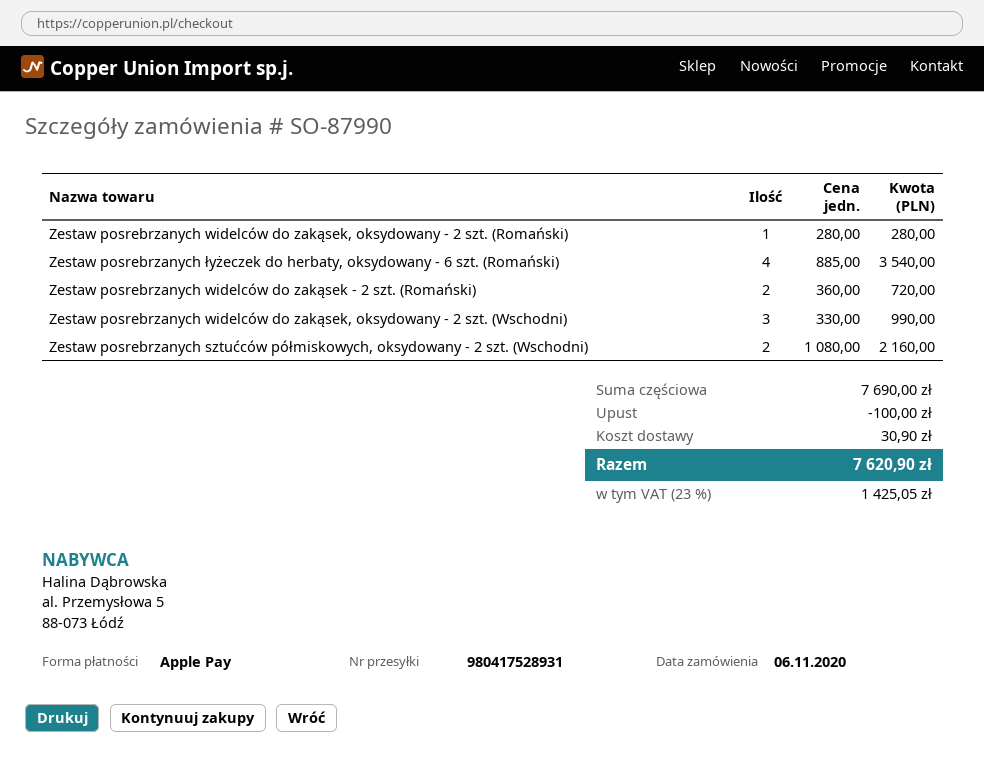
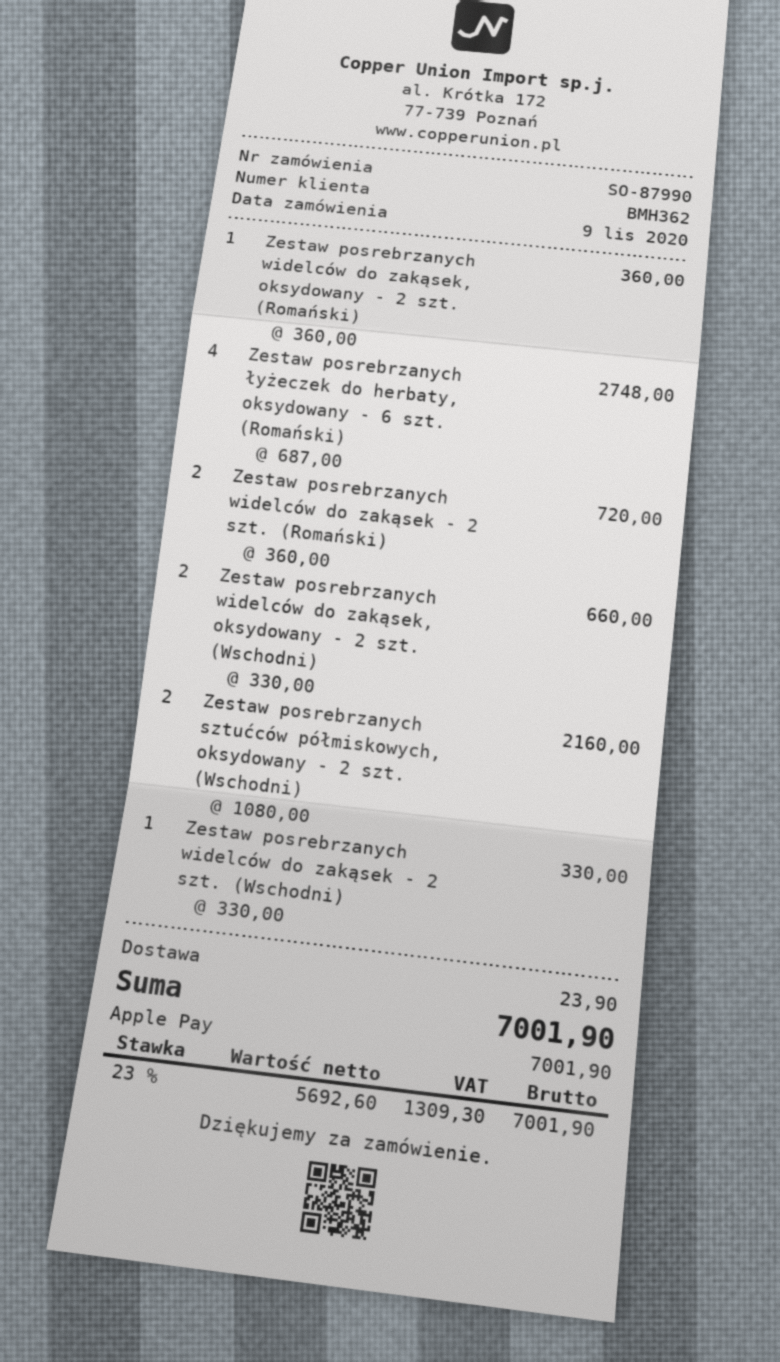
order date: 2020-11-06 -> 2020-11-09
Zestaw posrebrzanych widelców do zakąsek, oksydowany - 2 szt. (Romański): 1 x 280.00 = 280.00 -> 1 x 360.00 = 360.00
Zestaw posrebrzanych łyżeczek do herbaty, oksydowany - 6 szt. (Romański): 4 x 885.00 = 3540.00 -> 4 x 687.00 = 2748.00
Zestaw posrebrzanych widelców do zakąsek, oksydowany - 2 szt. (Wschodni): 3 x 330.00 = 990.00 -> 2 x 330.00 = 660.00
Zestaw posrebrzanych widelców do zakąsek - 2 szt. (Wschodni): none -> 1 x 330.00 = 330.00
discount: 100.00 -> none
shipping: 30.90 -> 23.90
tax: 23% = 1425.05 -> 23% = 1309.30
total: 7620.90 -> 7001.90

